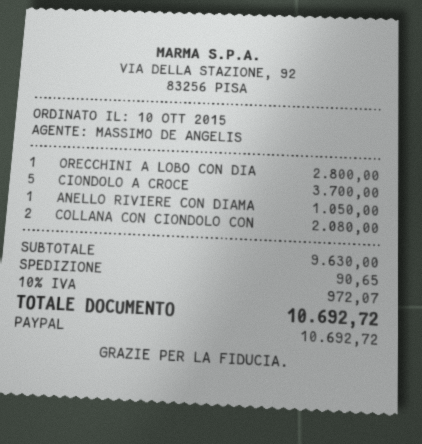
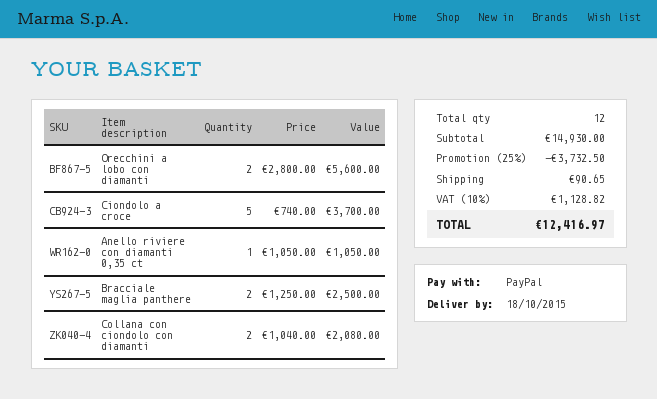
ORECCHINI A LOBO CON DIA: 1 for 2800.00 -> 2 for 5600.00
Bracciale maglia panthere: none -> 2 for 2500.00
subtotal: 9630.00 -> 14930.00
discount: none -> 25% = 3732.50
tax: 10% = 972.07 -> 10% = 1128.82
total: 10692.72 -> 12416.97

